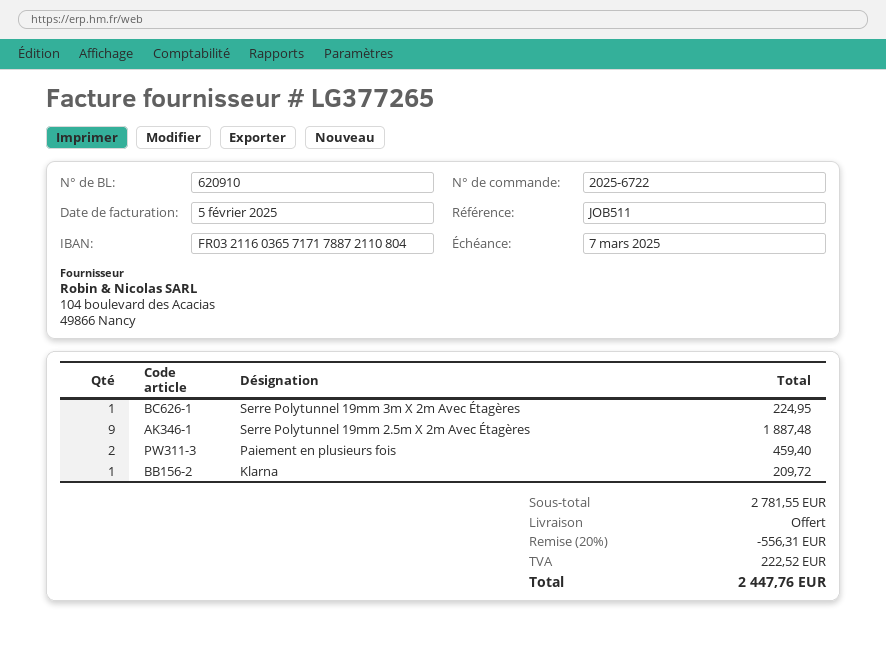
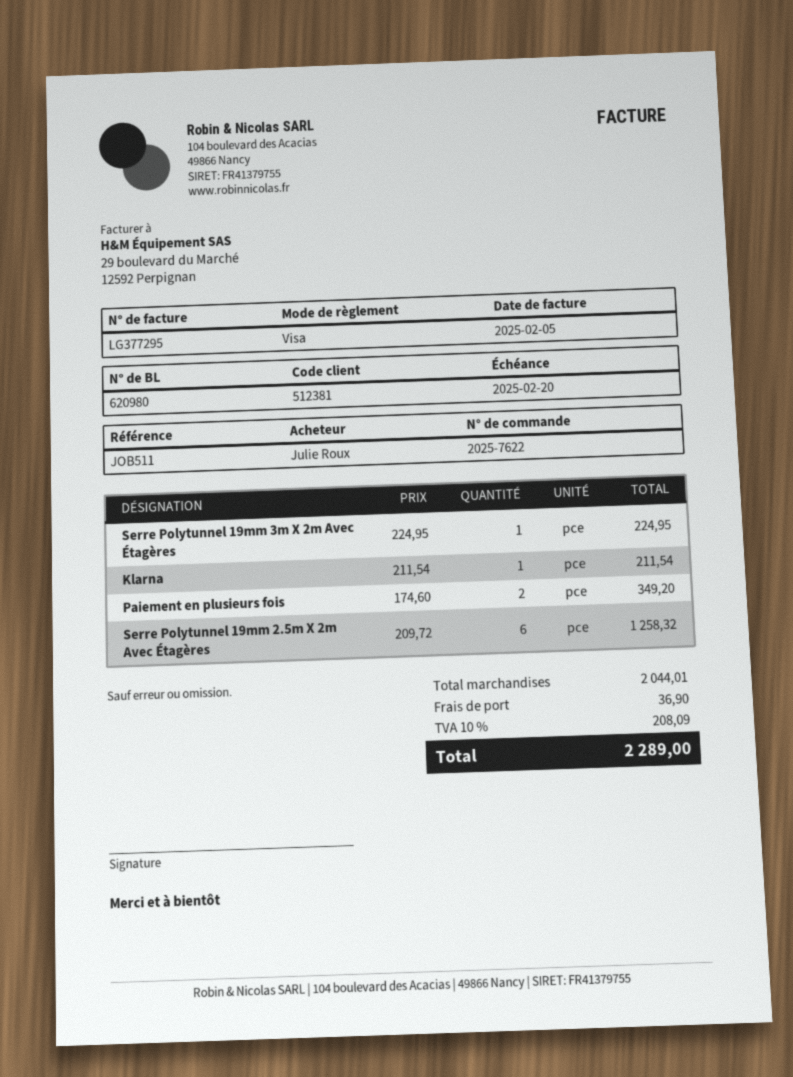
order number: 2025-6722 -> 2025-7622
delivery note number: 620910 -> 620980
invoice number: LG377265 -> LG377295
due date: 2025-03-07 -> 2025-02-20
Serre Polytunnel 19mm 2.5m X 2m Avec Étagères: 9 for 1887.48 -> 6 for 1258.32
Paiement en plusieurs fois: 2 for 459.40 -> 2 for 349.20
Klarna: 1 for 209.72 -> 1 for 211.54
subtotal: 2781.55 -> 2044.01
discount: 20% = 556.31 -> none
shipping: 0.00 -> 36.90
tax: 222.52 -> 208.09
total: 2447.76 -> 2289.00

